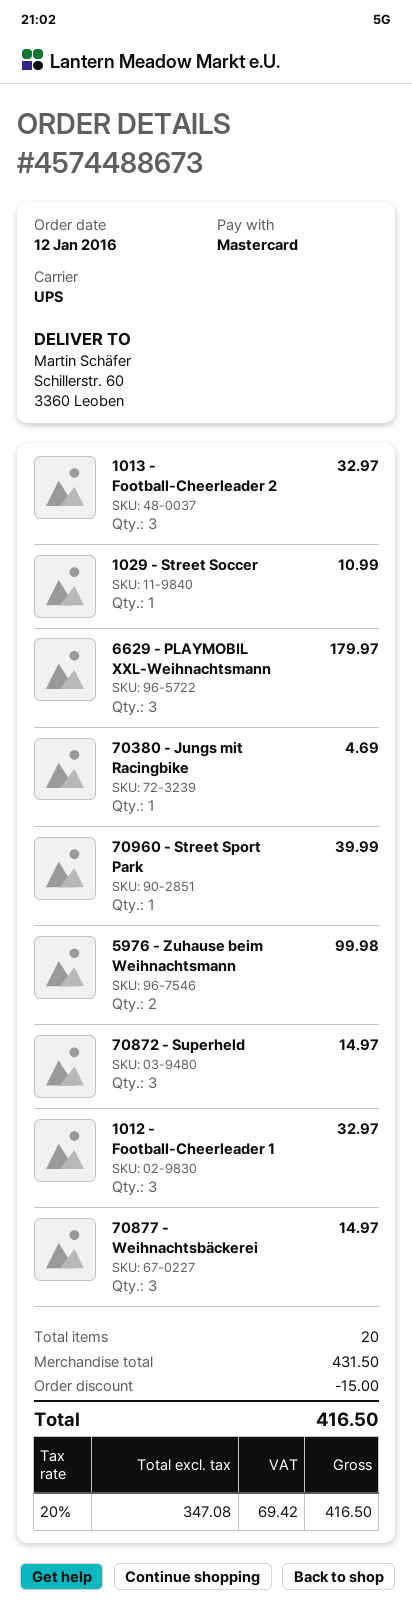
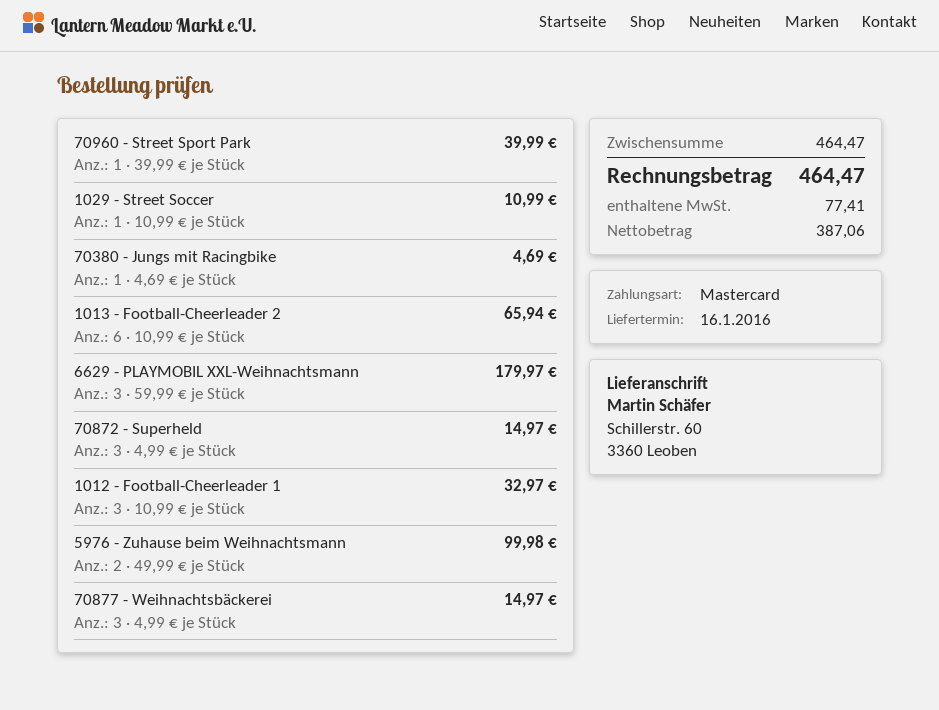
1013 - Football-Cheerleader 2: 3 for 32.97 -> 6 for 65.94
subtotal: 431.50 -> 464.47
discount: 15.00 -> none
net: 347.08 -> 387.06
tax: 69.42 -> 77.41
total: 416.50 -> 464.47

